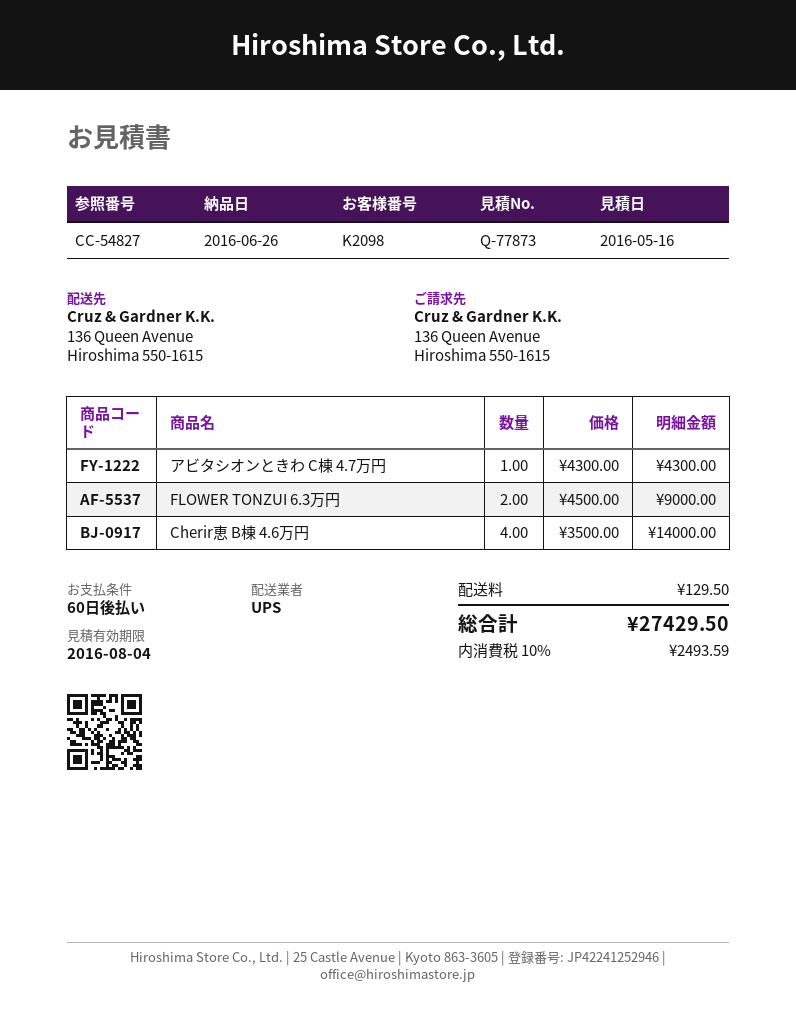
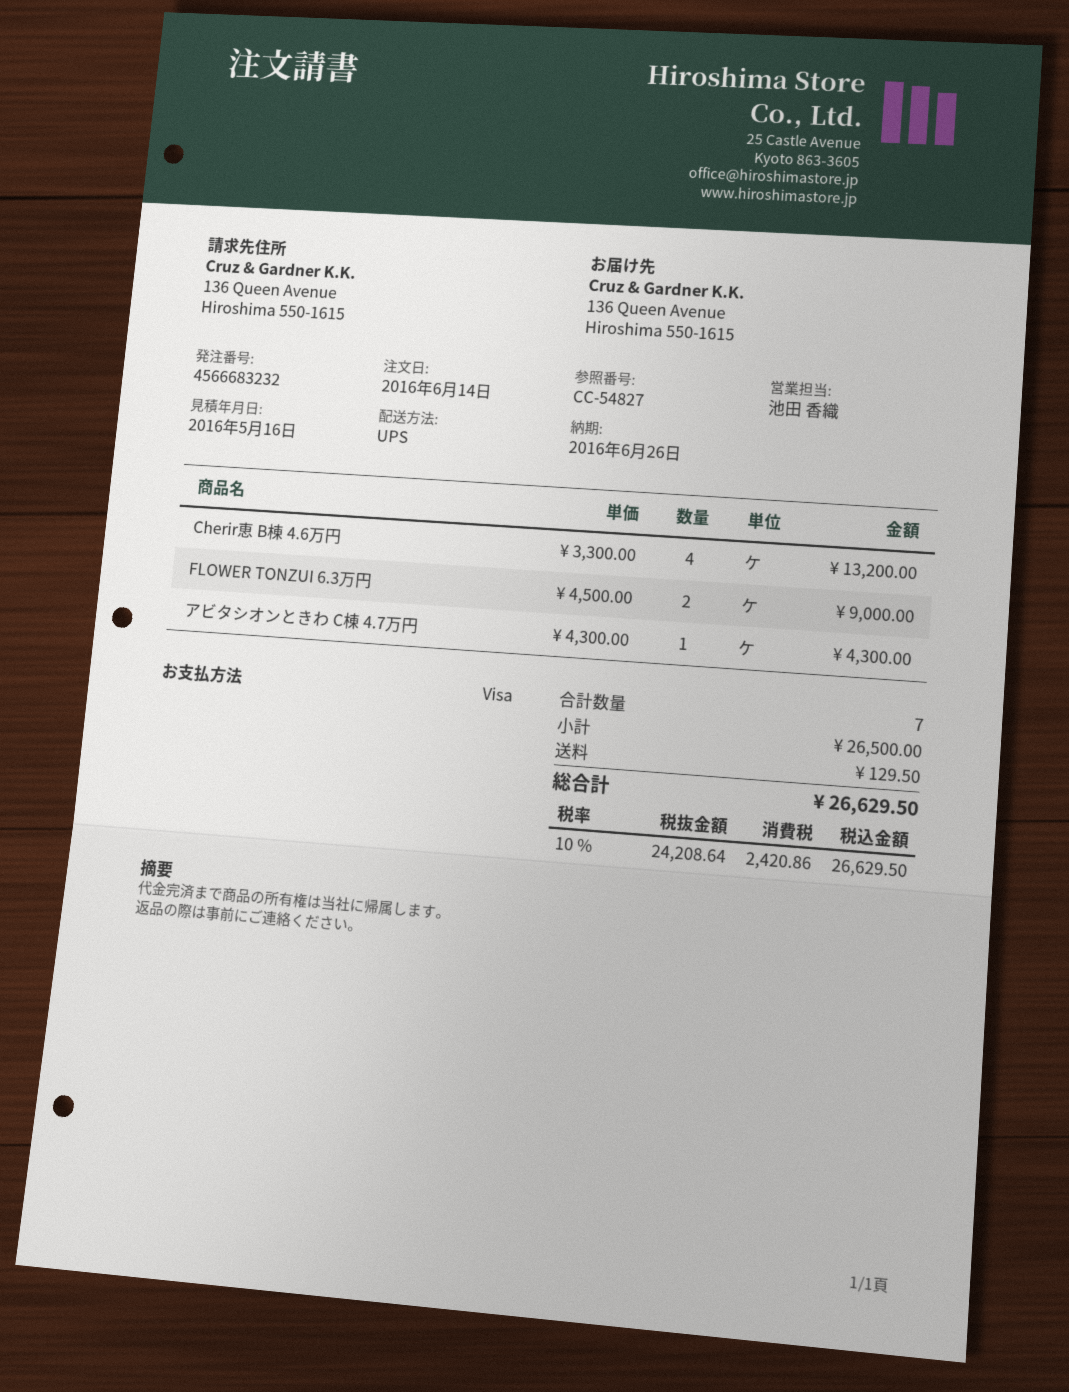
Cherir恵 B棟 4.6万円: 4 x 3500.00 = 14000.00 -> 4 x 3300.00 = 13200.00
tax: 10% = 2493.59 -> 10% = 2420.86
total: 27429.50 -> 26629.50

